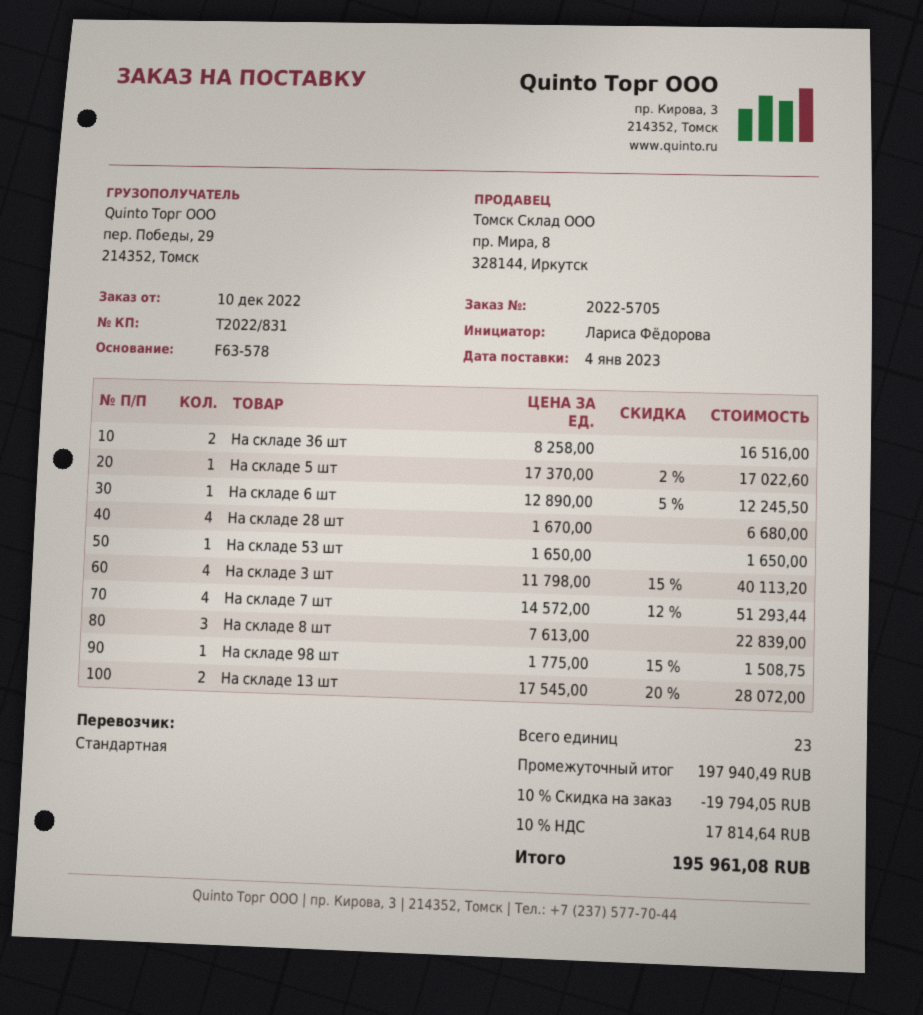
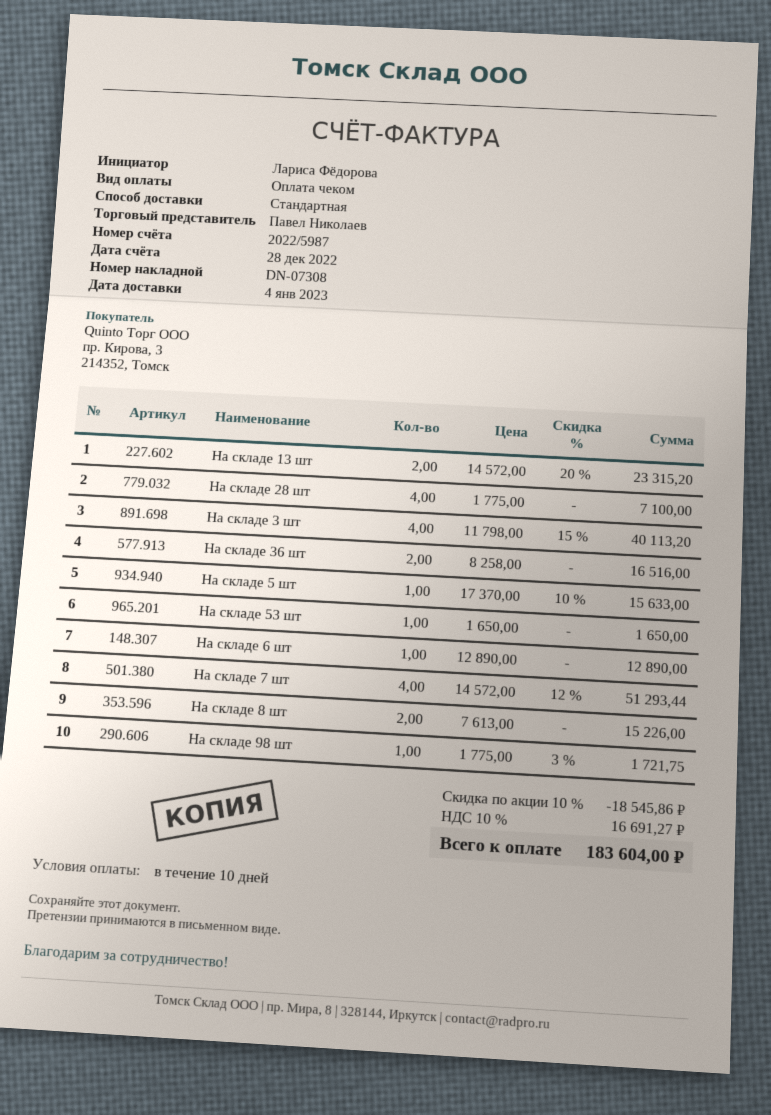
На складе 5 шт: 1 x 17370.00 - 2% = 17022.60 -> 1 x 17370.00 - 10% = 15633.00
На складе 6 шт: 1 x 12890.00 - 5% = 12245.50 -> 1 x 12890.00 = 12890.00
На складе 28 шт: 4 x 1670.00 = 6680.00 -> 4 x 1775.00 = 7100.00
На складе 8 шт: 3 x 7613.00 = 22839.00 -> 2 x 7613.00 = 15226.00
На складе 98 шт: 1 x 1775.00 - 15% = 1508.75 -> 1 x 1775.00 - 3% = 1721.75
На складе 13 шт: 2 x 17545.00 - 20% = 28072.00 -> 2 x 14572.00 - 20% = 23315.20
discount: 10% = 19794.05 -> 10% = 18545.86
tax: 10% = 17814.64 -> 10% = 16691.27
total: 195961.08 -> 183604.00

